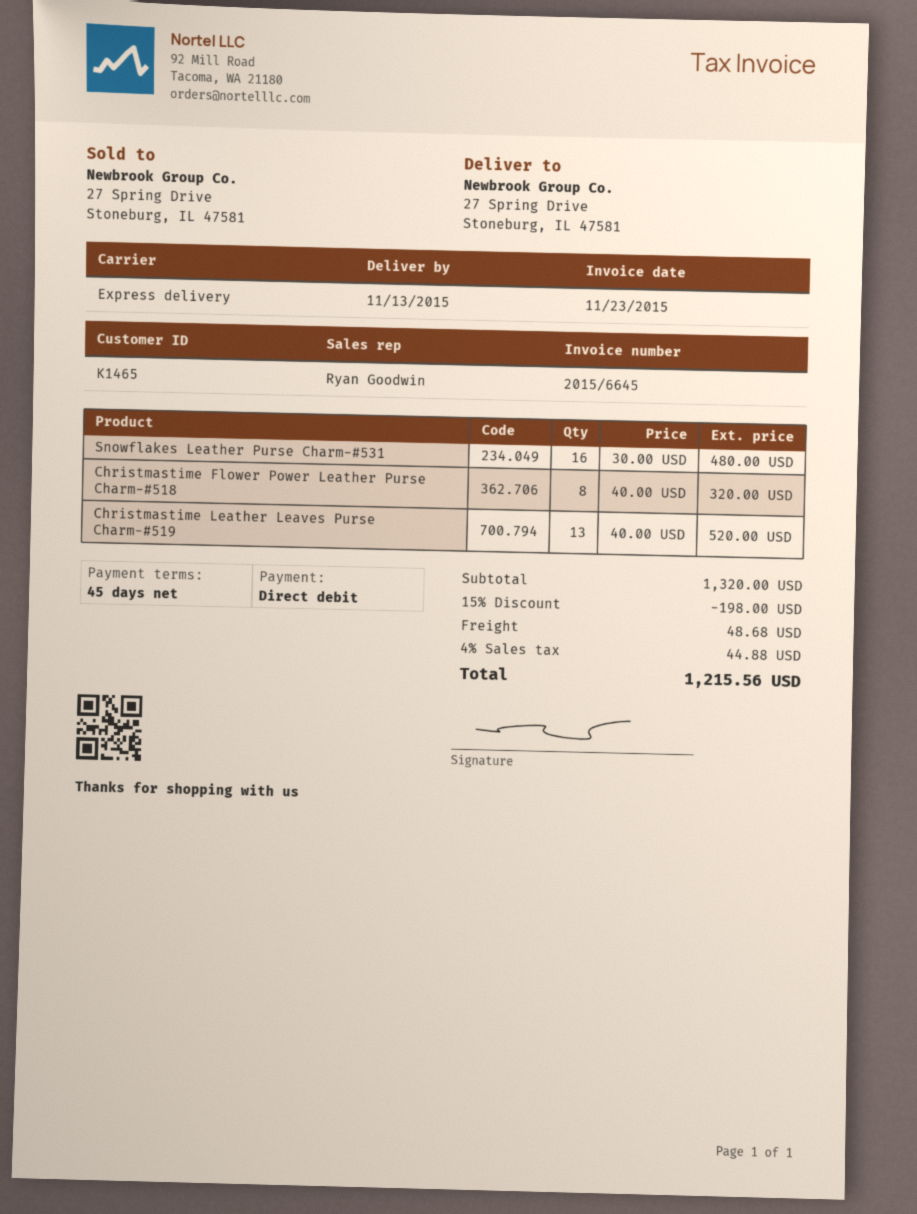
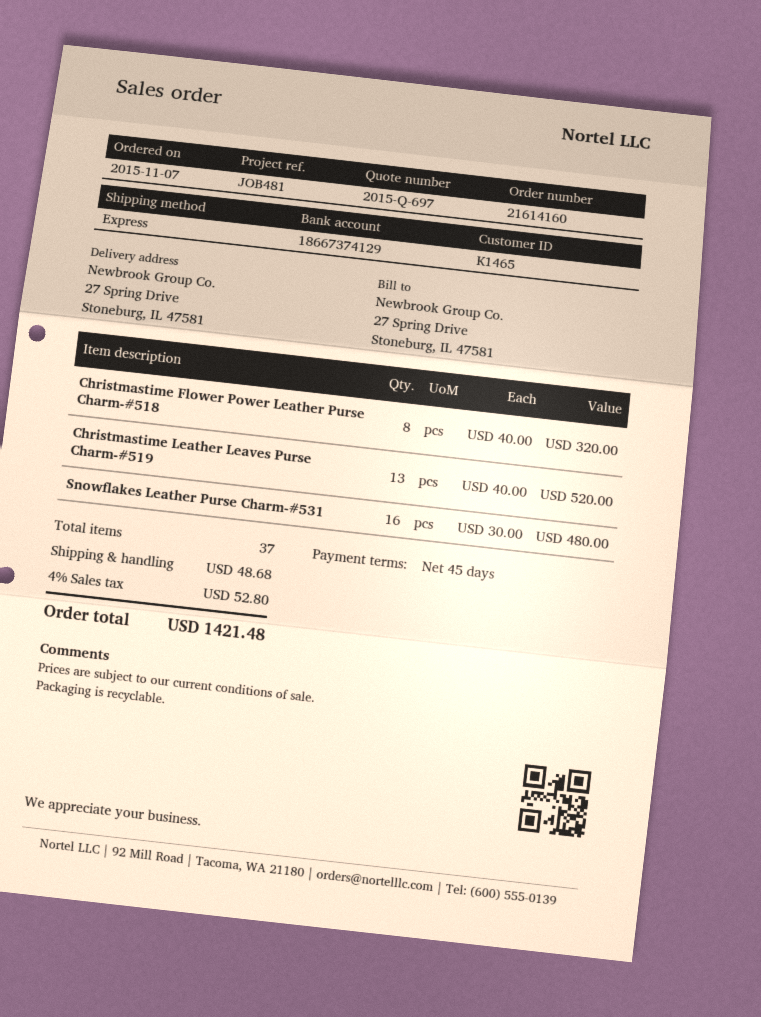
discount: 15% = 198.00 -> none
tax: 4% = 44.88 -> 4% = 52.80
total: 1215.56 -> 1421.48

